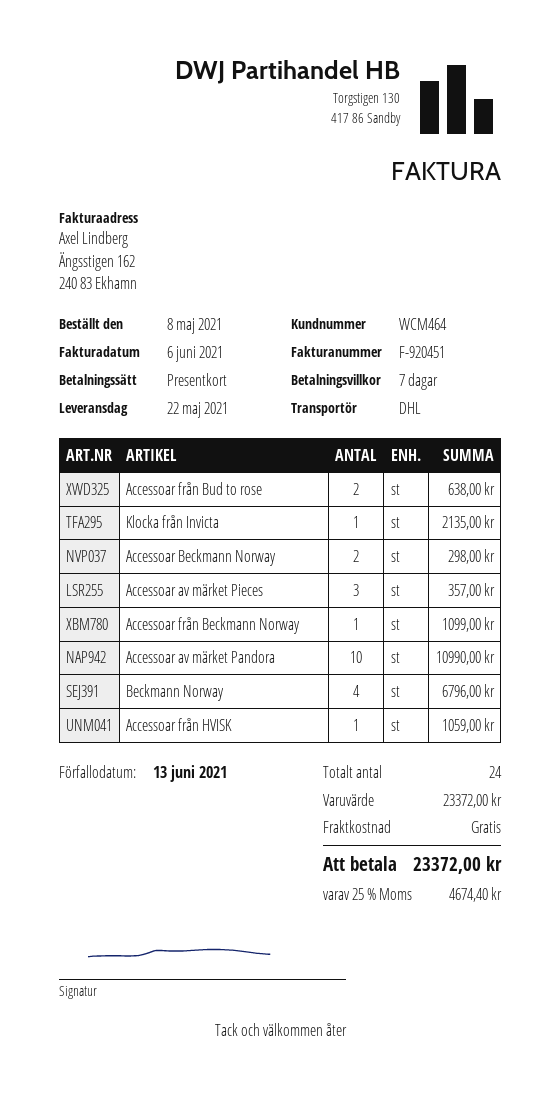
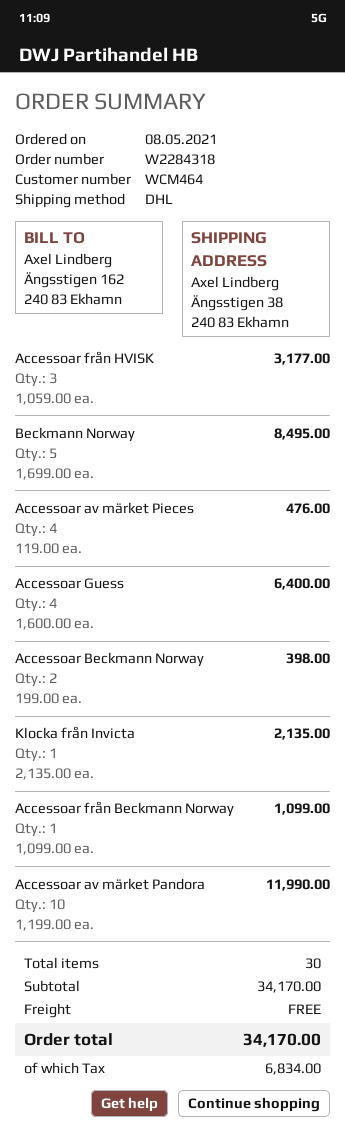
Accessoar från Bud to rose: 2 for 638.00 -> none
Accessoar Beckmann Norway: 2 for 298.00 -> 2 for 398.00
Accessoar av märket Pieces: 3 for 357.00 -> 4 for 476.00
Accessoar av märket Pandora: 10 for 10990.00 -> 10 for 11990.00
Beckmann Norway: 4 for 6796.00 -> 5 for 8495.00
Accessoar från HVISK: 1 for 1059.00 -> 3 for 3177.00
Accessoar Guess: none -> 4 for 6400.00
total quantity: 24 -> 30
subtotal: 23372.00 -> 34170.00
tax: 4674.40 -> 6834.00
total: 23372.00 -> 34170.00

